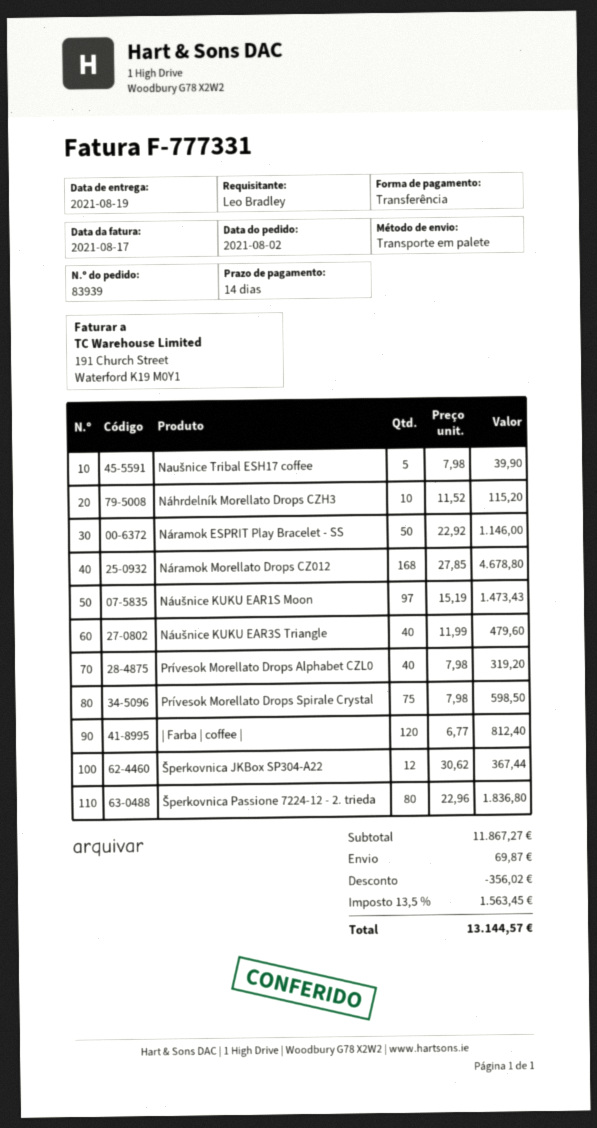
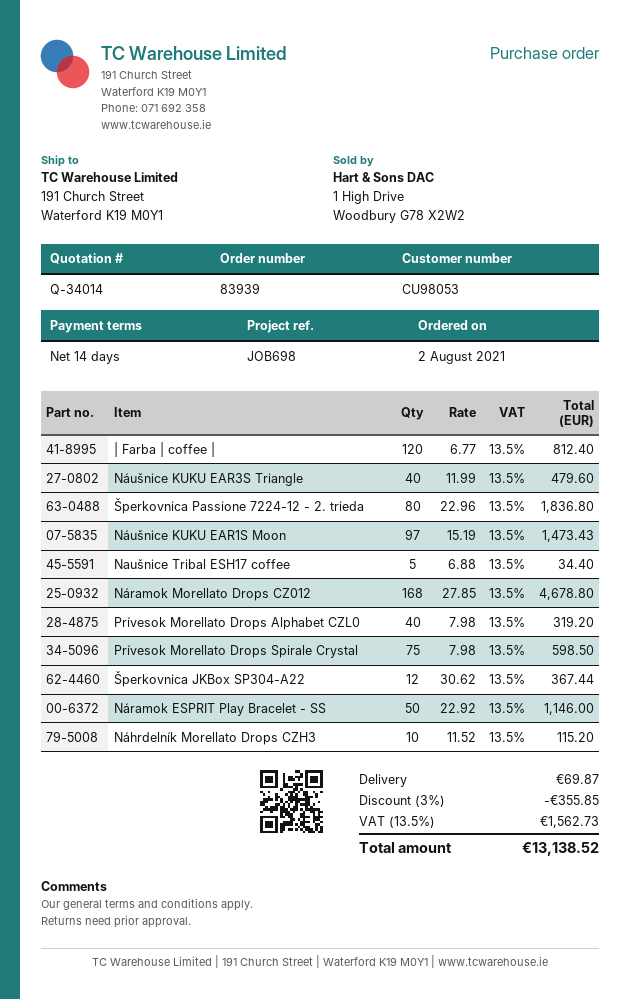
Naušnice Tribal ESH17 coffee: 5 x 7.98 = 39.90 -> 5 x 6.88 = 34.40
discount: 356.02 -> 355.85
tax: 13.5% = 1563.45 -> 13.5% = 1562.73
total: 13144.57 -> 13138.52

